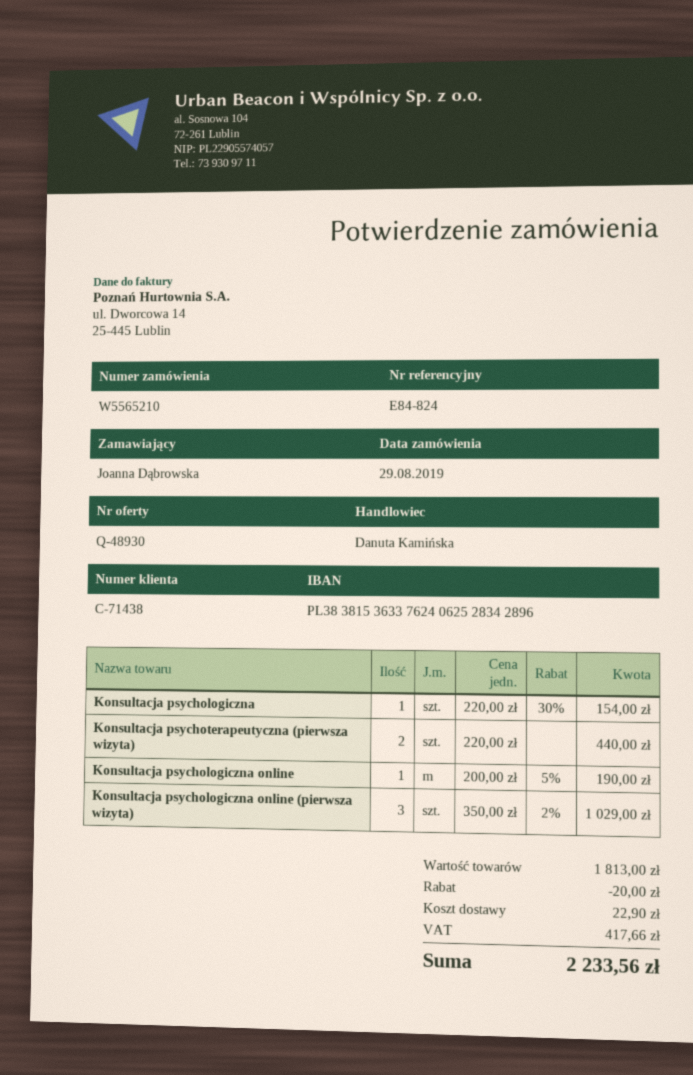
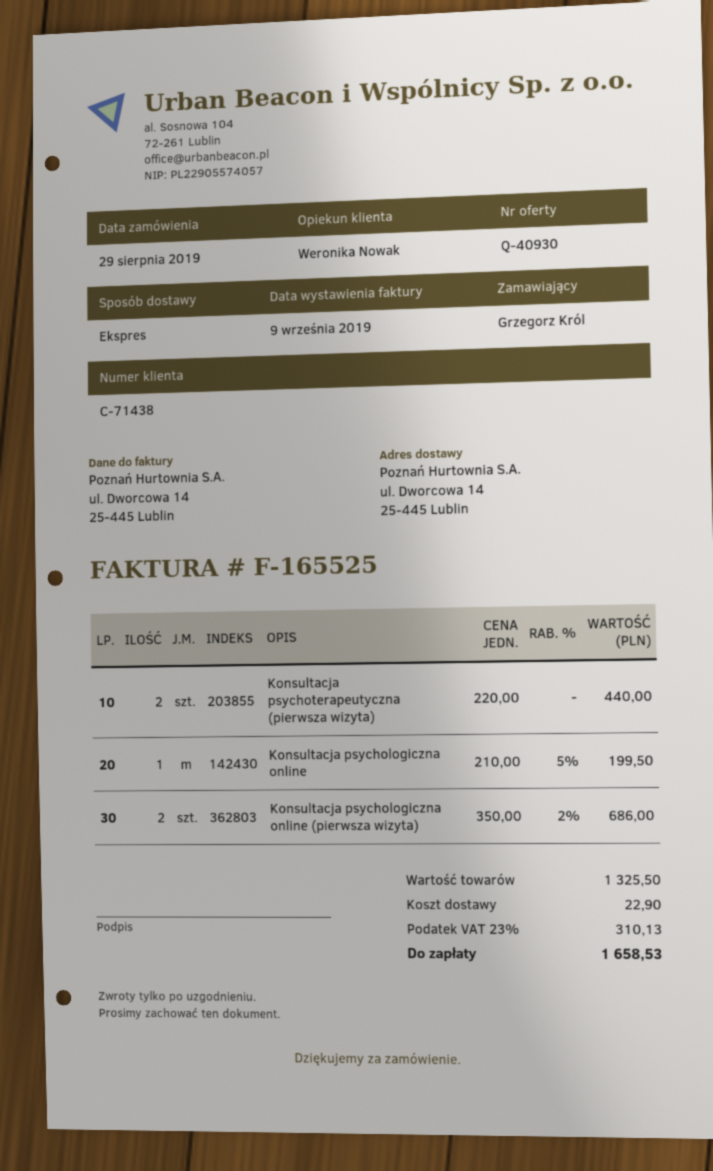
quote number: Q-48930 -> Q-40930
ordered by: Joanna Dąbrowska -> Grzegorz Król
sales rep: Danuta Kamińska -> Weronika Nowak
Konsultacja psychologiczna: 1 x 220.00 - 30% = 154.00 -> none
Konsultacja psychologiczna online: 1 x 200.00 - 5% = 190.00 -> 1 x 210.00 - 5% = 199.50
Konsultacja psychologiczna online (pierwsza wizyta): 3 x 350.00 - 2% = 1029.00 -> 2 x 350.00 - 2% = 686.00
subtotal: 1813.00 -> 1325.50
discount: 20.00 -> none
tax: 417.66 -> 310.13
total: 2233.56 -> 1658.53

